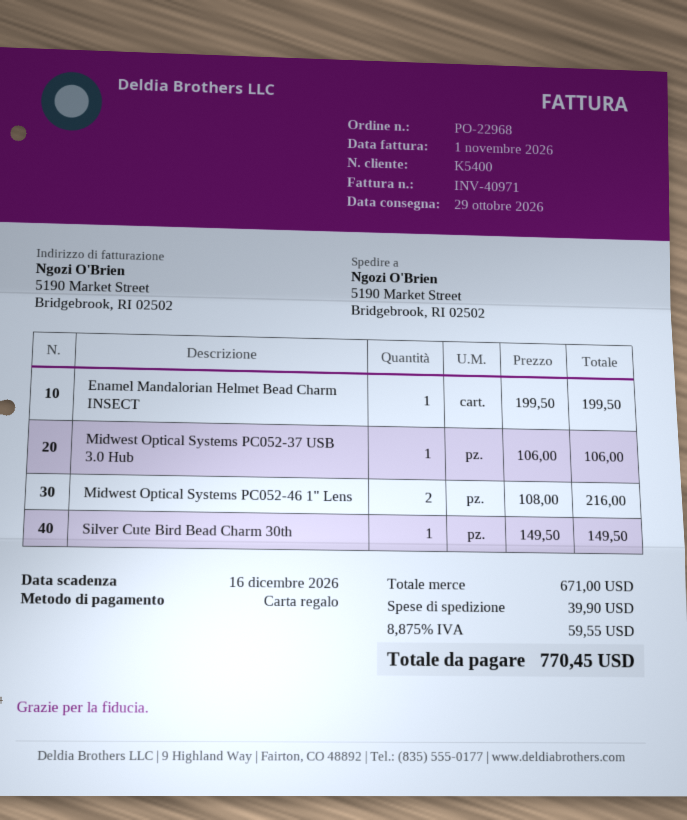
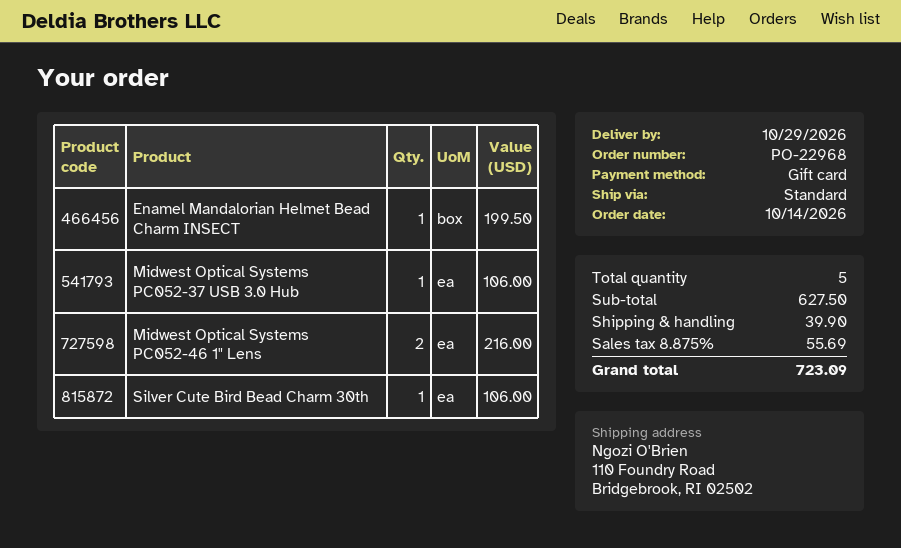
ship to: 5190 Market Street, Bridgebrook, RI 02502 -> 110 Foundry Road, Bridgebrook, RI 02502
Silver Cute Bird Bead Charm 30th: 1 for 149.50 -> 1 for 106.00
subtotal: 671.00 -> 627.50
tax: 8.875% = 59.55 -> 8.875% = 55.69
total: 770.45 -> 723.09

